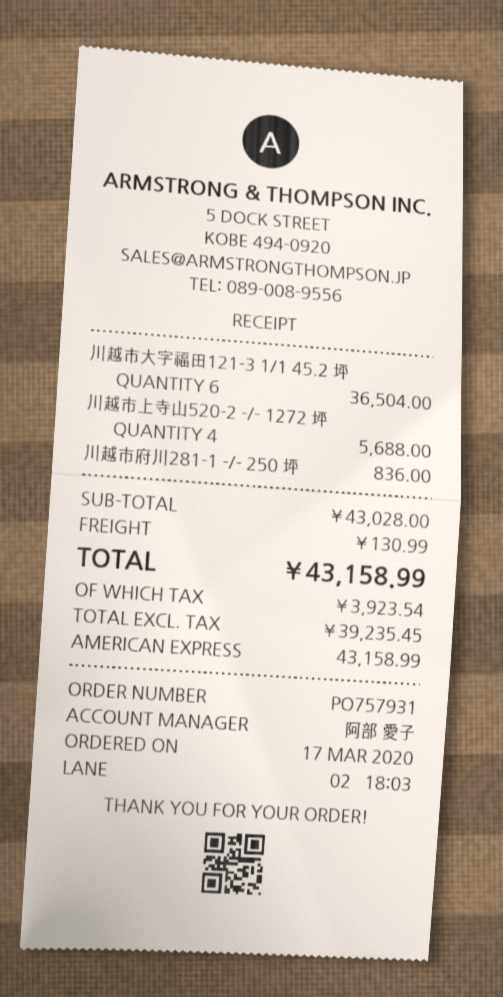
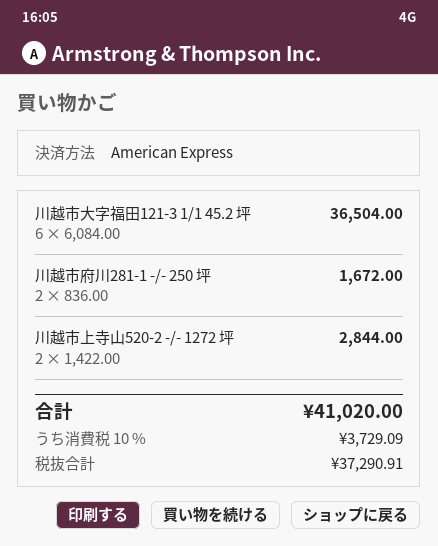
川越市上寺山520-2 -/- 1272 坪: 4 for 5688.00 -> 2 for 2844.00
川越市府川281-1 -/- 250 坪: 1 for 836.00 -> 2 for 1672.00
shipping: 130.99 -> none
net: 39235.45 -> 37290.91
tax: 3923.54 -> 3729.09
total: 43158.99 -> 41020.00

